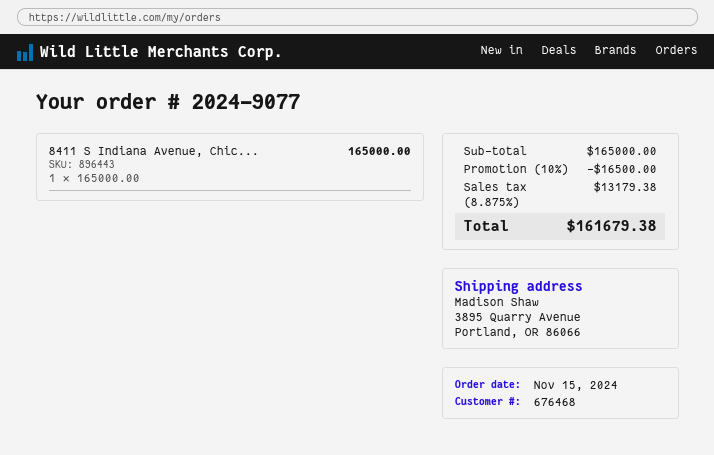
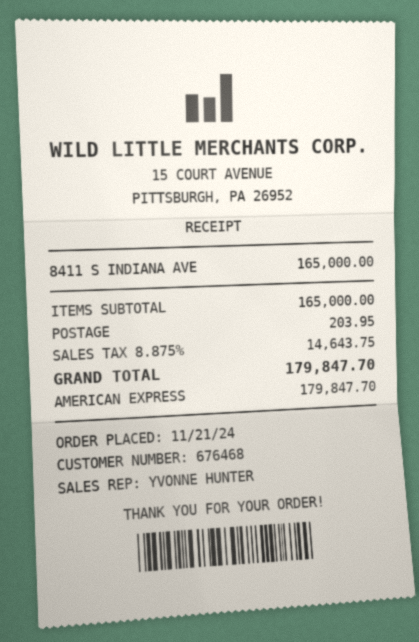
order date: 2024-11-15 -> 2024-11-21
discount: 10% = 16500.00 -> none
shipping: none -> 203.95
tax: 8.875% = 13179.38 -> 8.875% = 14643.75
total: 161679.38 -> 179847.70

